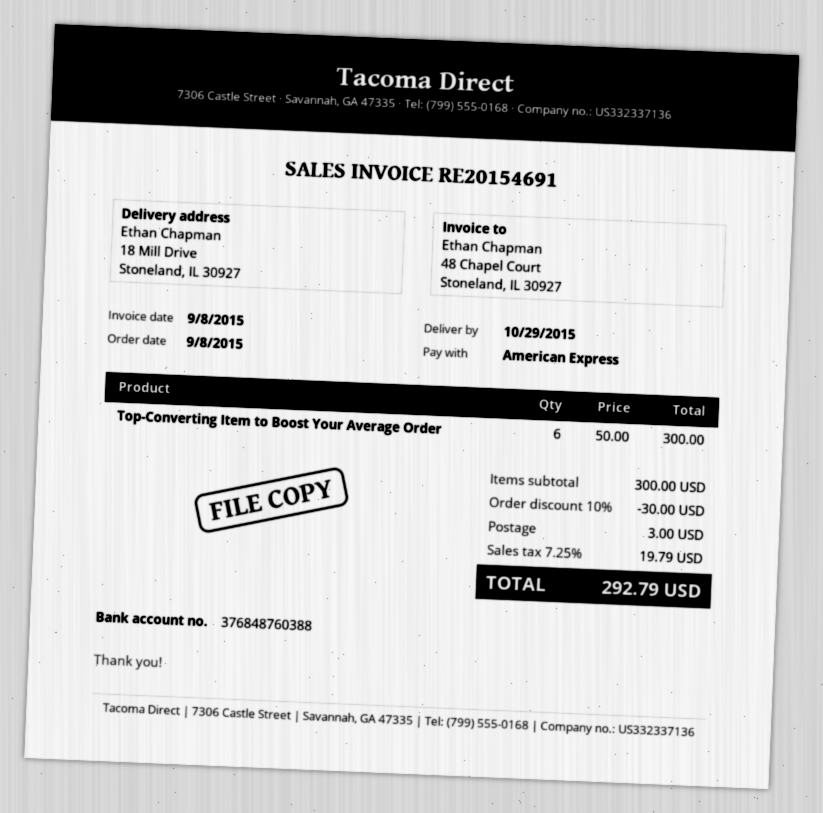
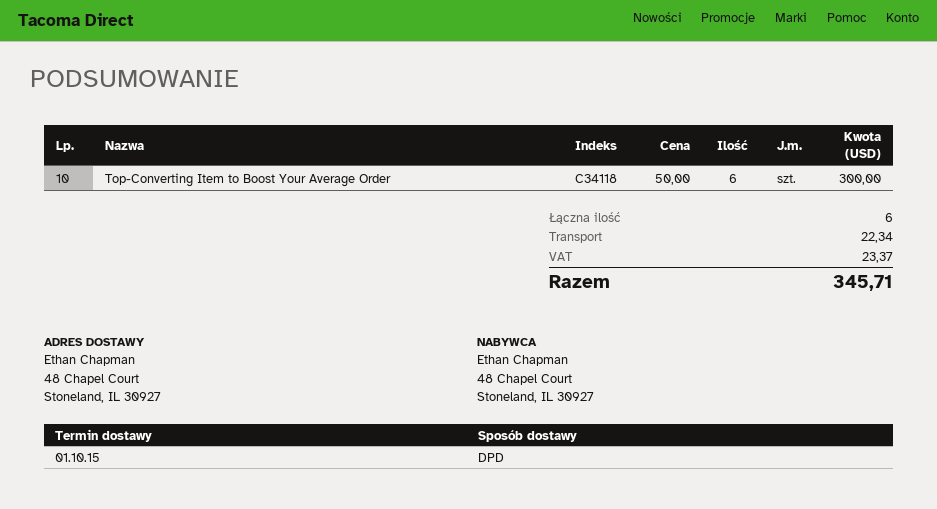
delivery date: 2015-10-29 -> 2015-10-01
ship to: 18 Mill Drive, Stoneland, IL 30927 -> 48 Chapel Court, Stoneland, IL 30927
discount: 10% = 30.00 -> none
shipping: 3.00 -> 22.34
tax: 19.79 -> 23.37
total: 292.79 -> 345.71

